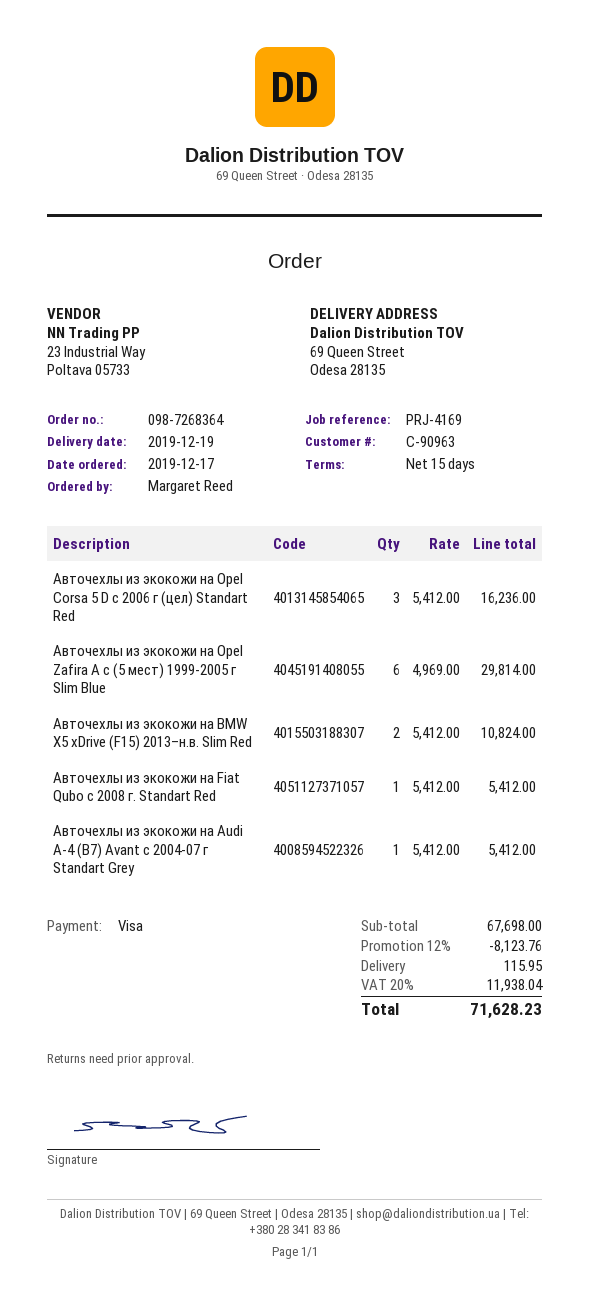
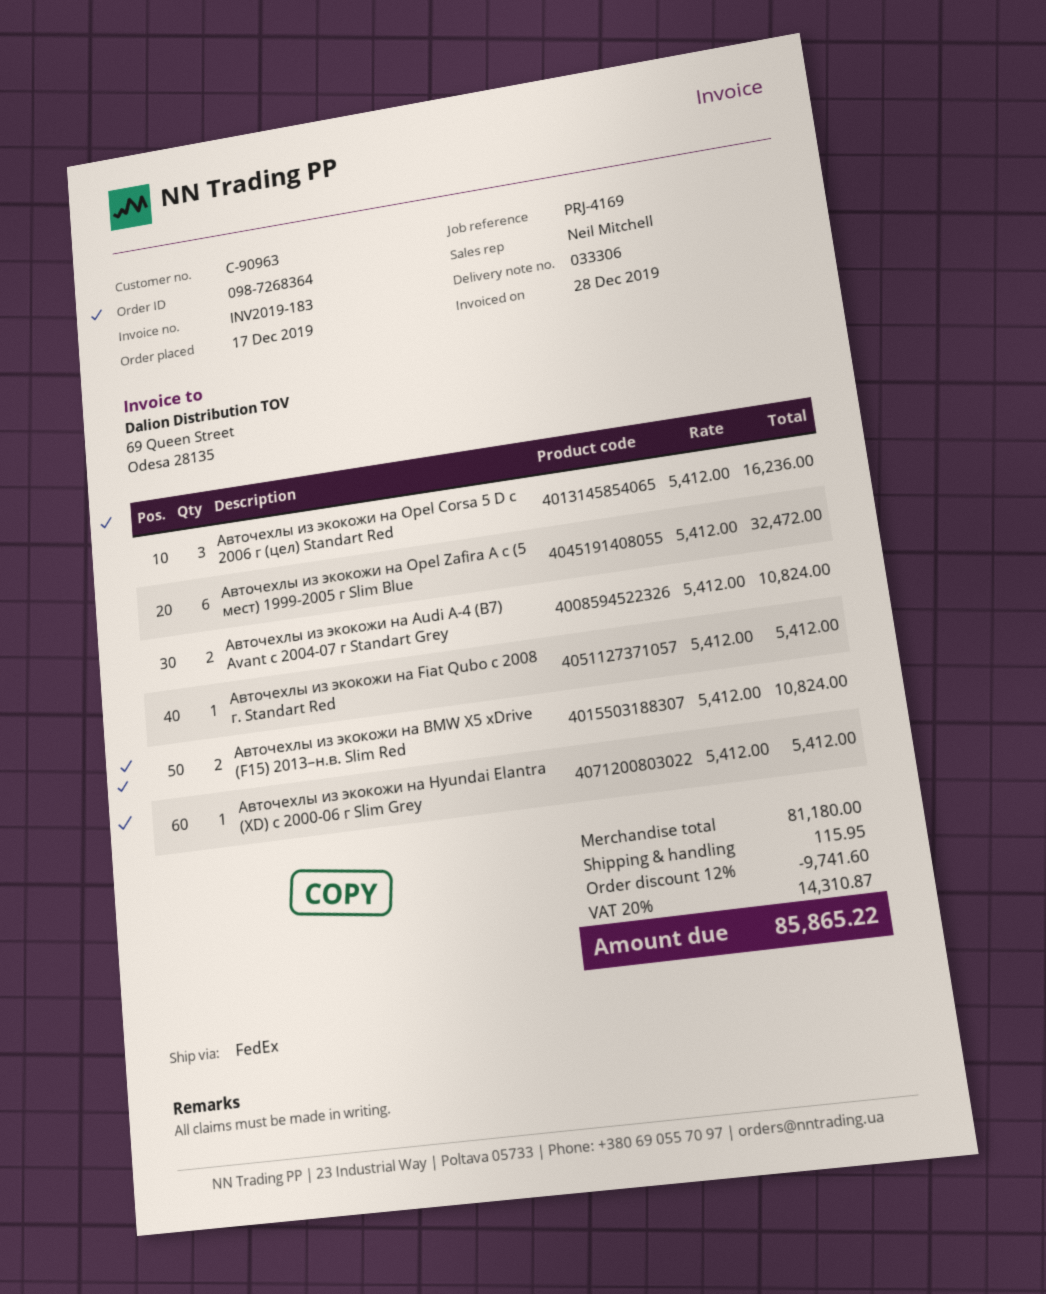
Авточехлы из экокожи на Opel Zafira А с (5 мест) 1999-2005 г Slim Blue: 6 x 4969.00 = 29814.00 -> 6 x 5412.00 = 32472.00
Авточехлы из экокожи на Audi А-4 (B7) Avant с 2004-07 г Standart Grey: 1 x 5412.00 = 5412.00 -> 2 x 5412.00 = 10824.00
Авточехлы из экокожи на Hyundai Elantra (XD) с 2000-06 г Slim Grey: none -> 1 x 5412.00 = 5412.00
subtotal: 67698.00 -> 81180.00
discount: 12% = 8123.76 -> 12% = 9741.60
tax: 20% = 11938.04 -> 20% = 14310.87
total: 71628.23 -> 85865.22

